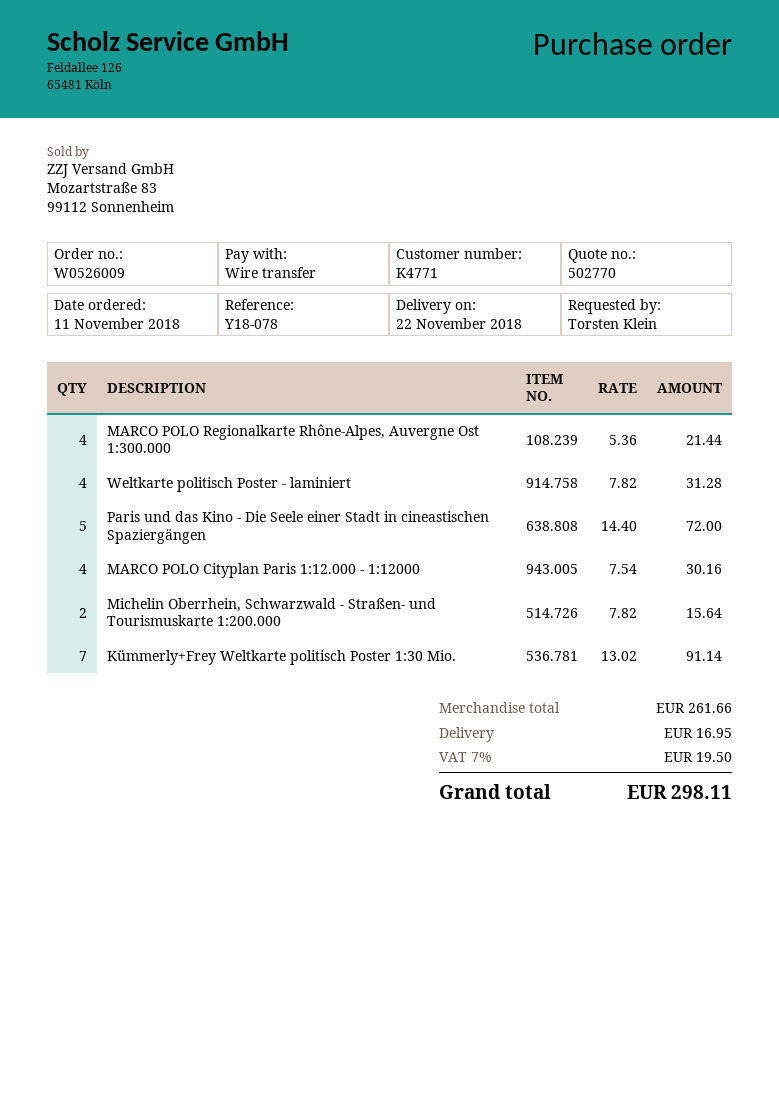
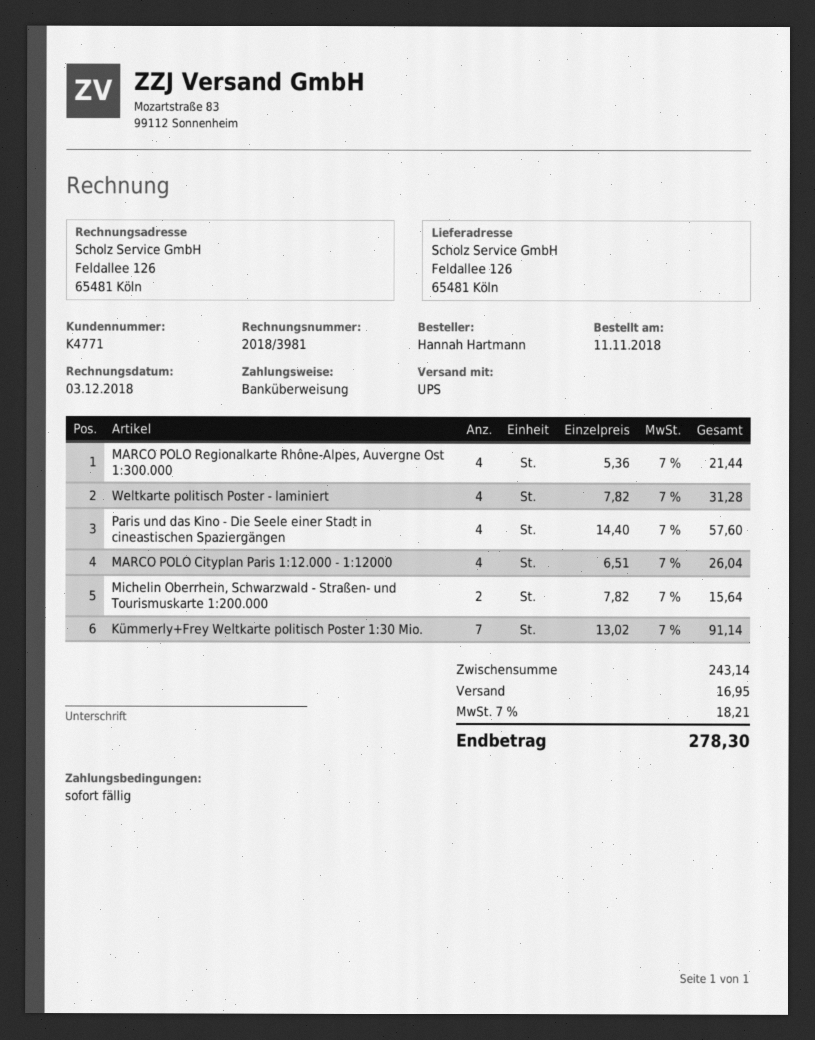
ordered by: Torsten Klein -> Hannah Hartmann
Paris und das Kino - Die Seele einer Stadt in cineastischen Spaziergängen: 5 x 14.40 = 72.00 -> 4 x 14.40 = 57.60
MARCO POLO Cityplan Paris 1:12.000 - 1:12000: 4 x 7.54 = 30.16 -> 4 x 6.51 = 26.04
subtotal: 261.66 -> 243.14
tax: 7% = 19.50 -> 7% = 18.21
total: 298.11 -> 278.30

